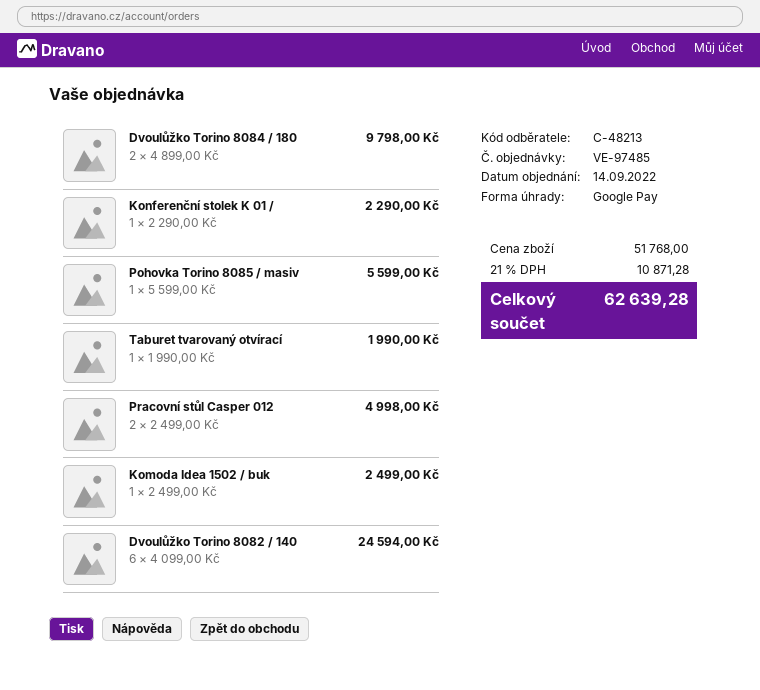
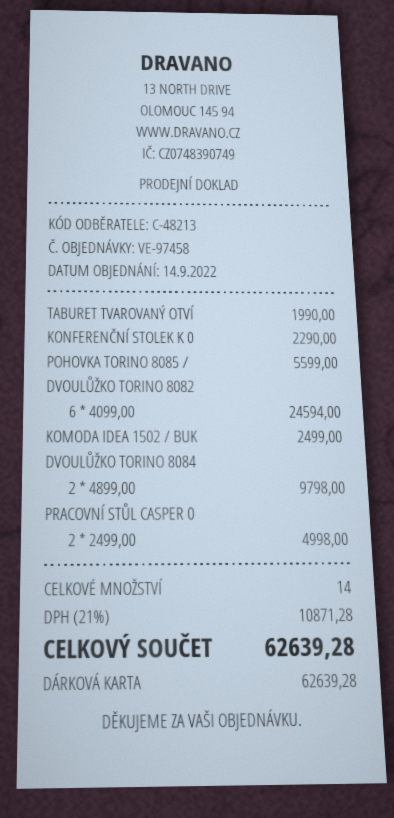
order number: VE-97485 -> VE-97458
payment method: Google Pay -> gift card

